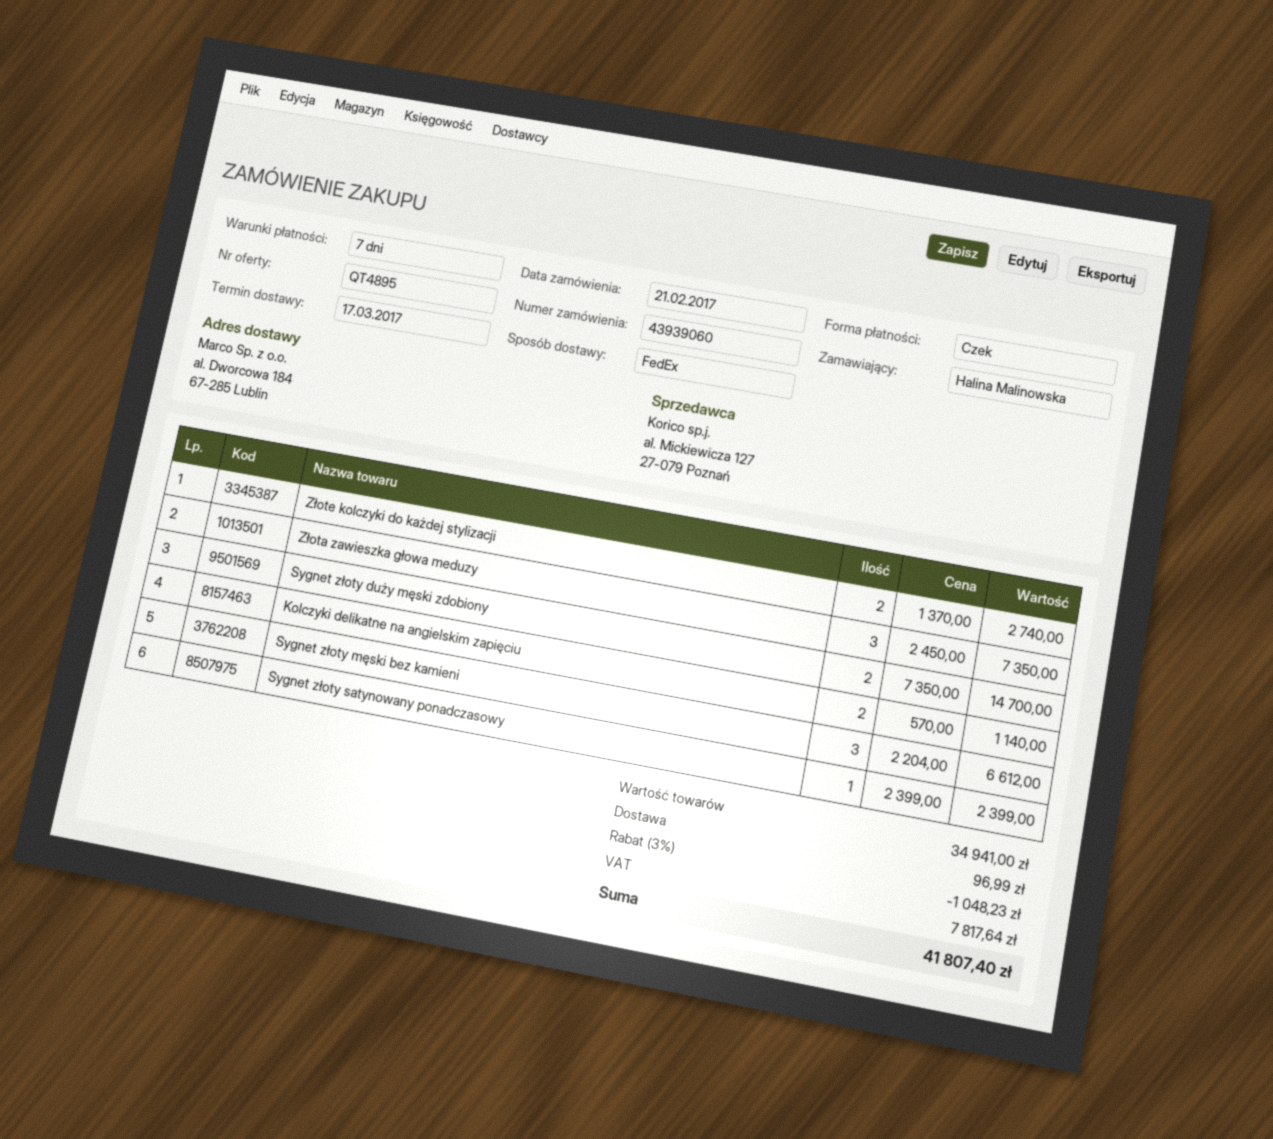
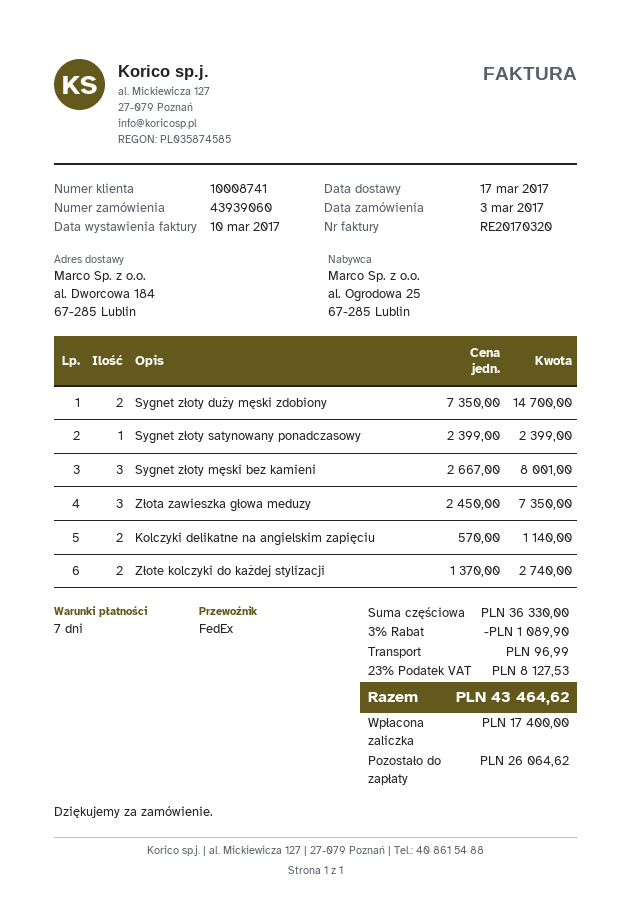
order date: 2017-02-21 -> 2017-03-03
Sygnet złoty męski bez kamieni: 3 x 2204.00 = 6612.00 -> 3 x 2667.00 = 8001.00
subtotal: 34941.00 -> 36330.00
discount: 3% = 1048.23 -> 3% = 1089.90
tax: 7817.64 -> 8127.53
total: 41807.40 -> 43464.62

